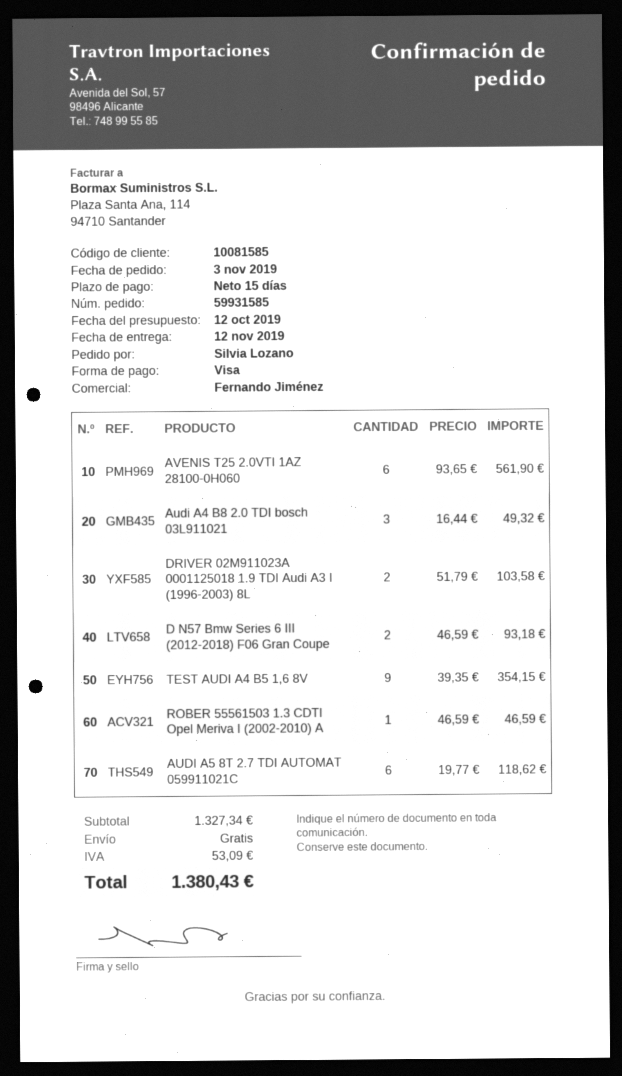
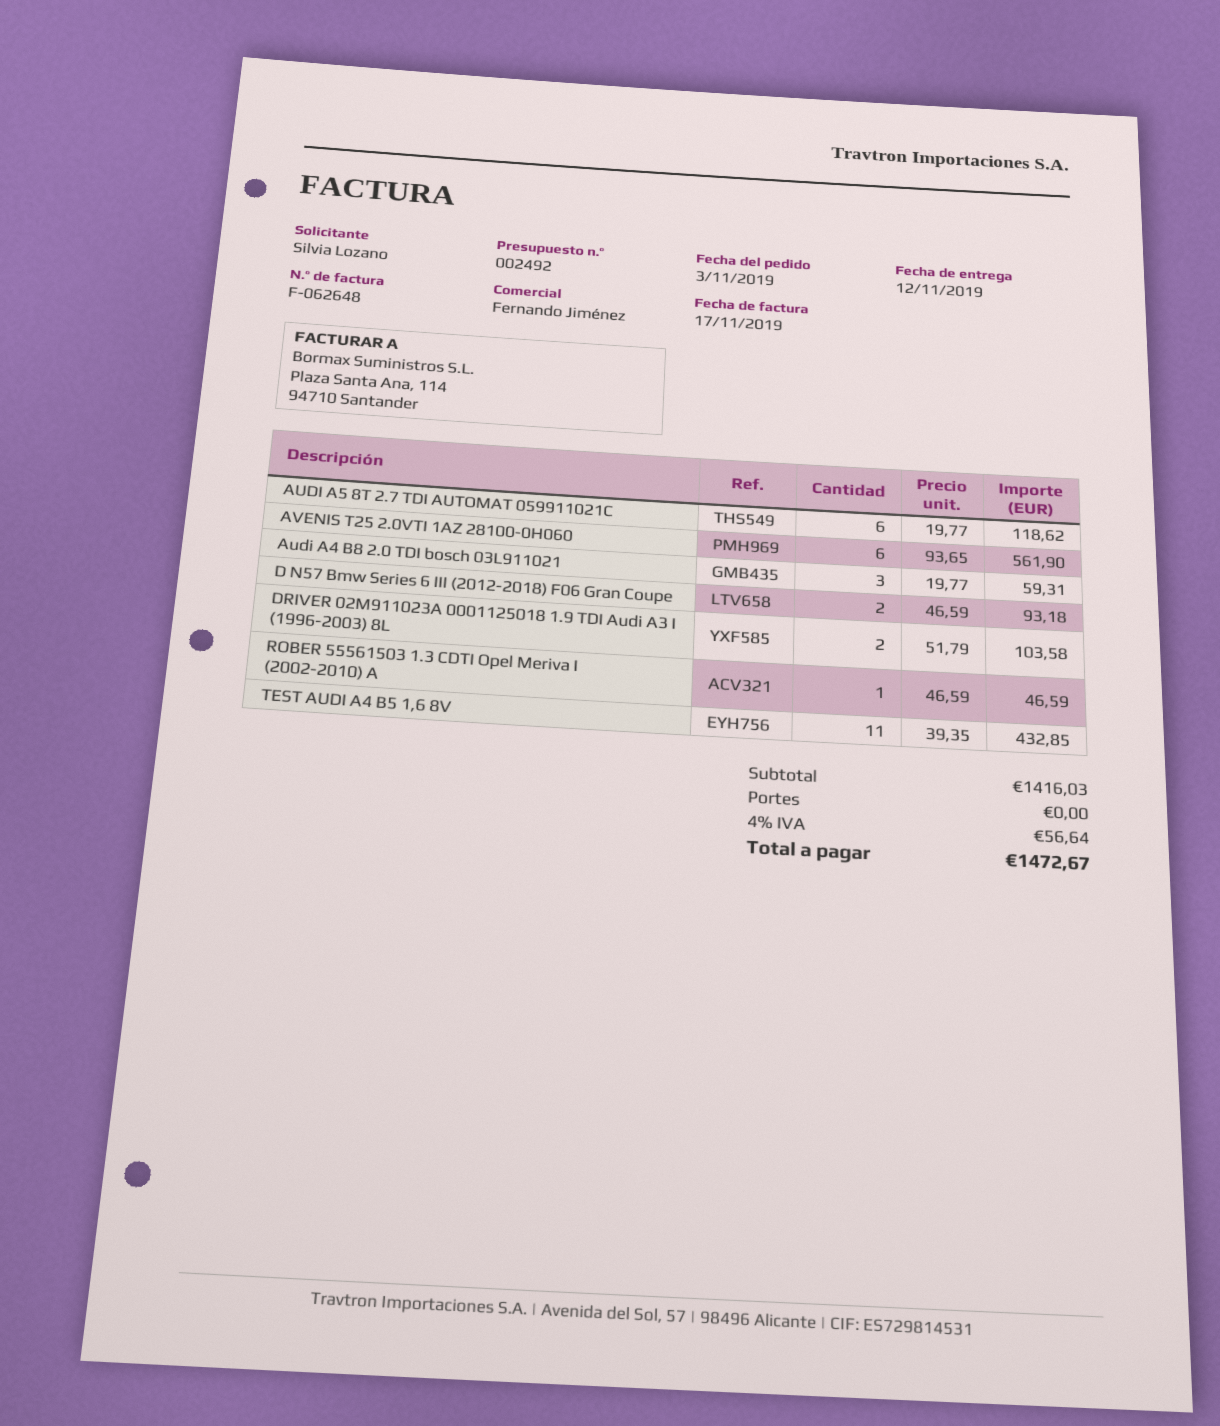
Audi A4 B8 2.0 TDI bosch 03L911021: 3 x 16.44 = 49.32 -> 3 x 19.77 = 59.31
TEST AUDI A4 B5 1,6 8V: 9 x 39.35 = 354.15 -> 11 x 39.35 = 432.85
subtotal: 1327.34 -> 1416.03
tax: 53.09 -> 56.64
total: 1380.43 -> 1472.67

